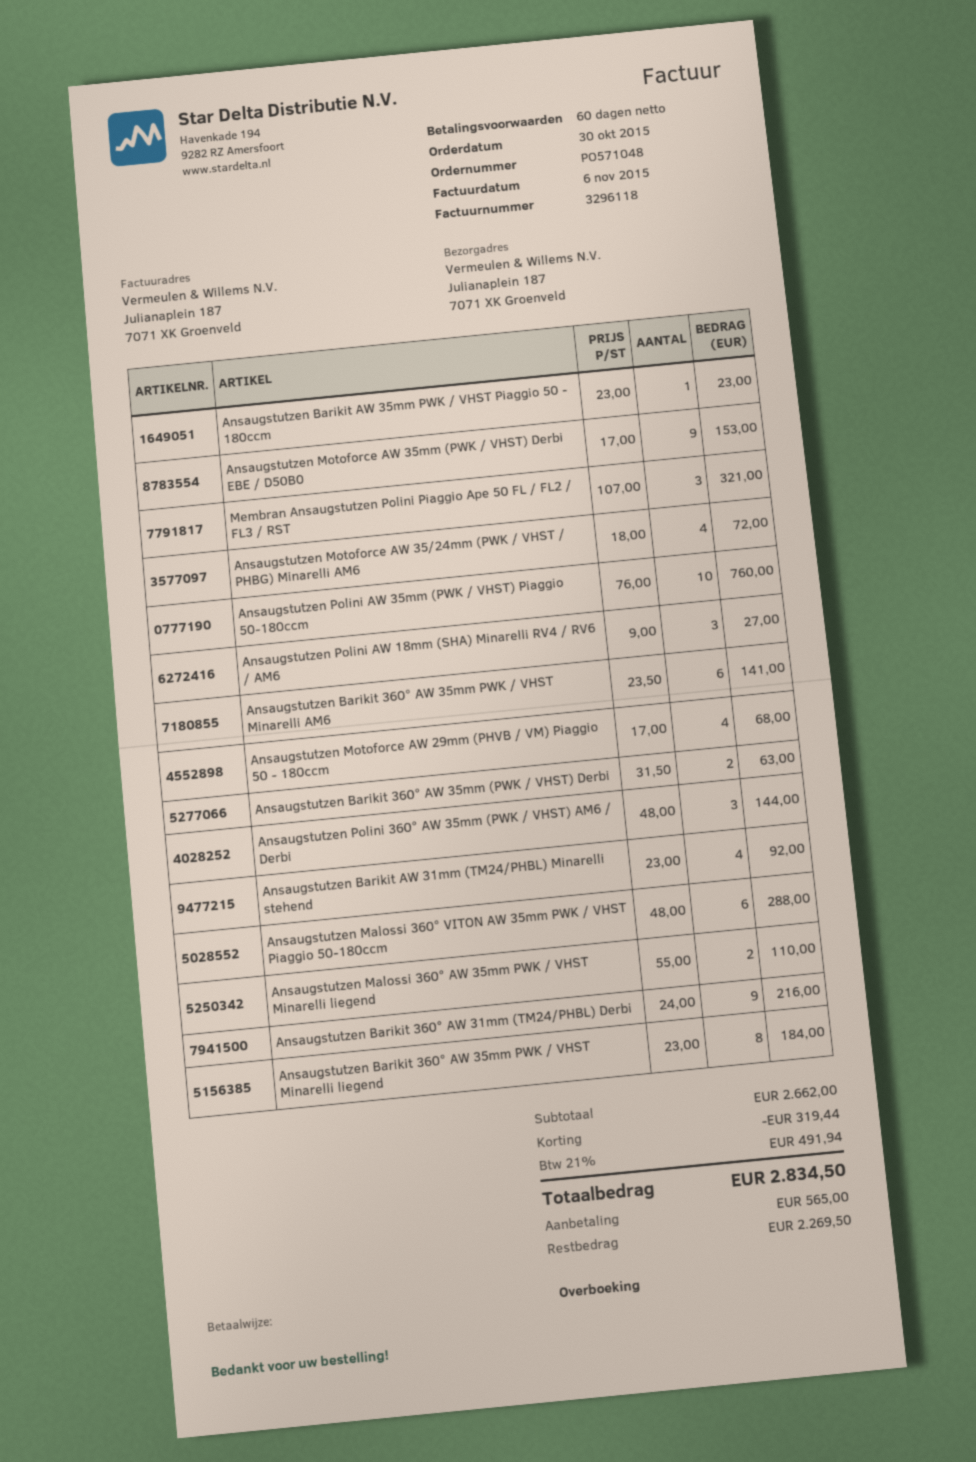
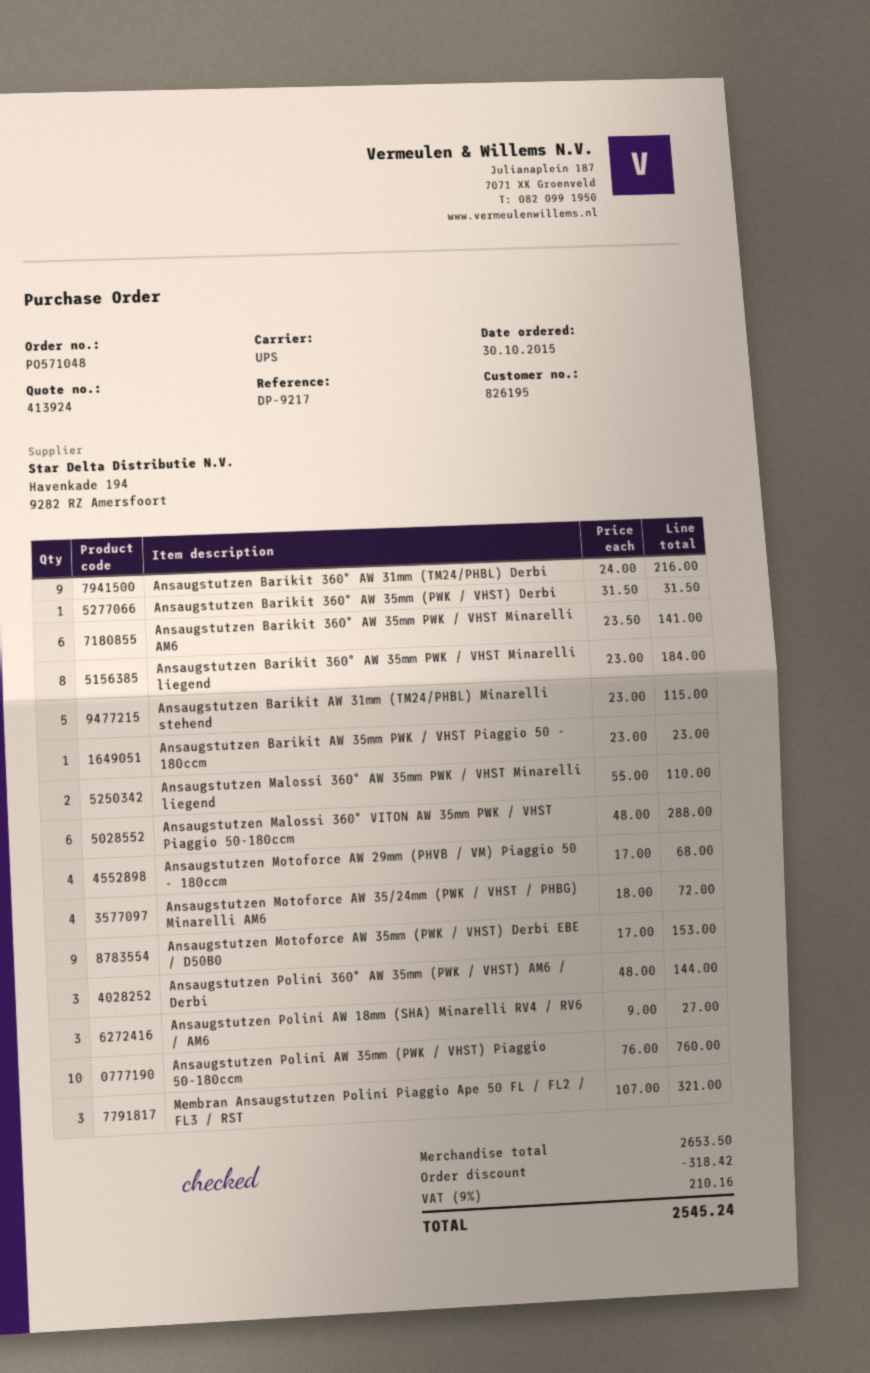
Ansaugstutzen Barikit 360° AW 35mm (PWK / VHST) Derbi: 2 x 31.50 = 63.00 -> 1 x 31.50 = 31.50
Ansaugstutzen Barikit AW 31mm (TM24/PHBL) Minarelli stehend: 4 x 23.00 = 92.00 -> 5 x 23.00 = 115.00
subtotal: 2662.00 -> 2653.50
discount: 319.44 -> 318.42
tax: 21% = 491.94 -> 9% = 210.16
total: 2834.50 -> 2545.24

